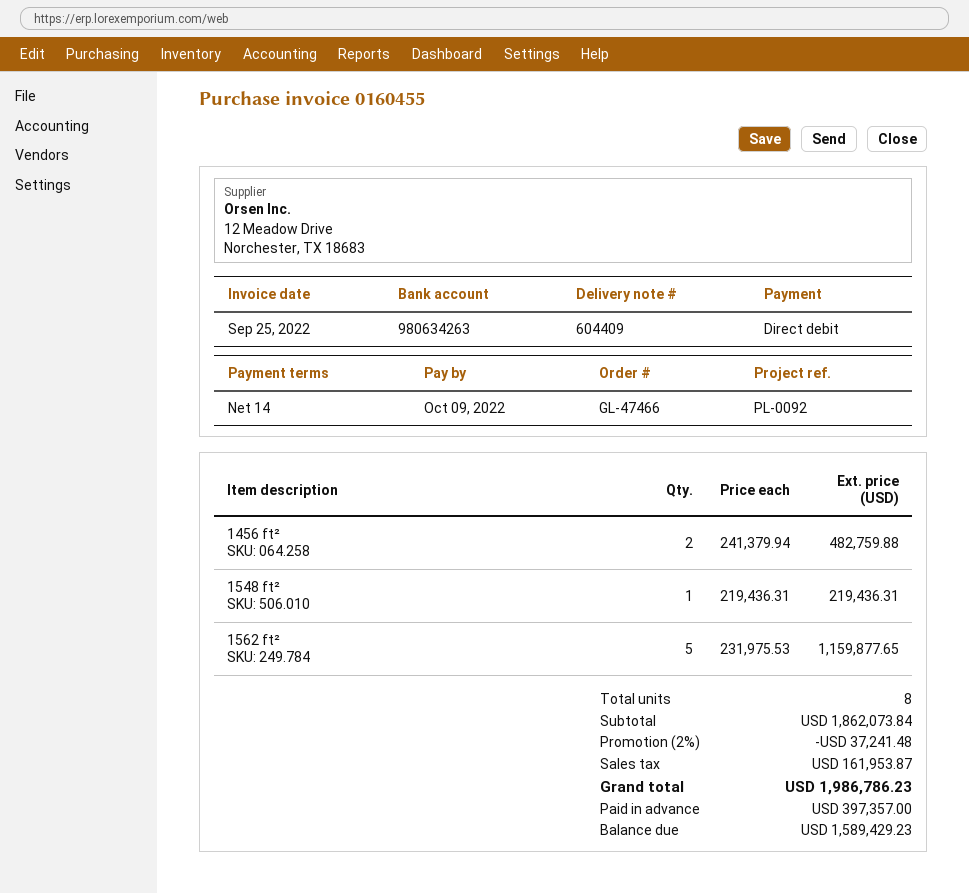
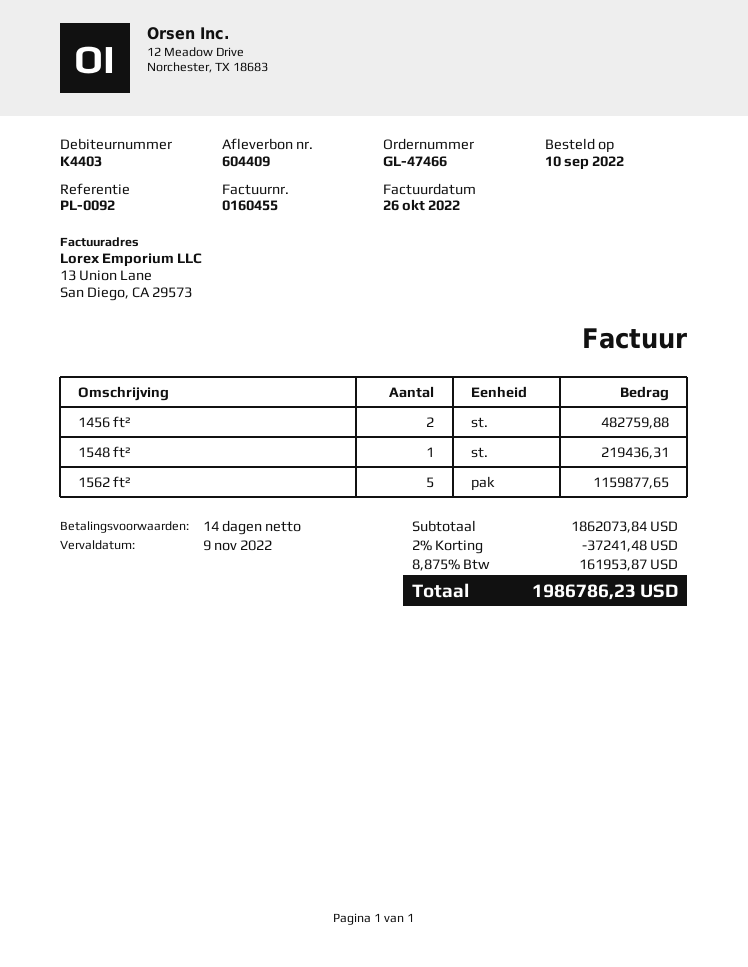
invoice date: 2022-09-25 -> 2022-10-26
due date: 2022-10-09 -> 2022-11-09

